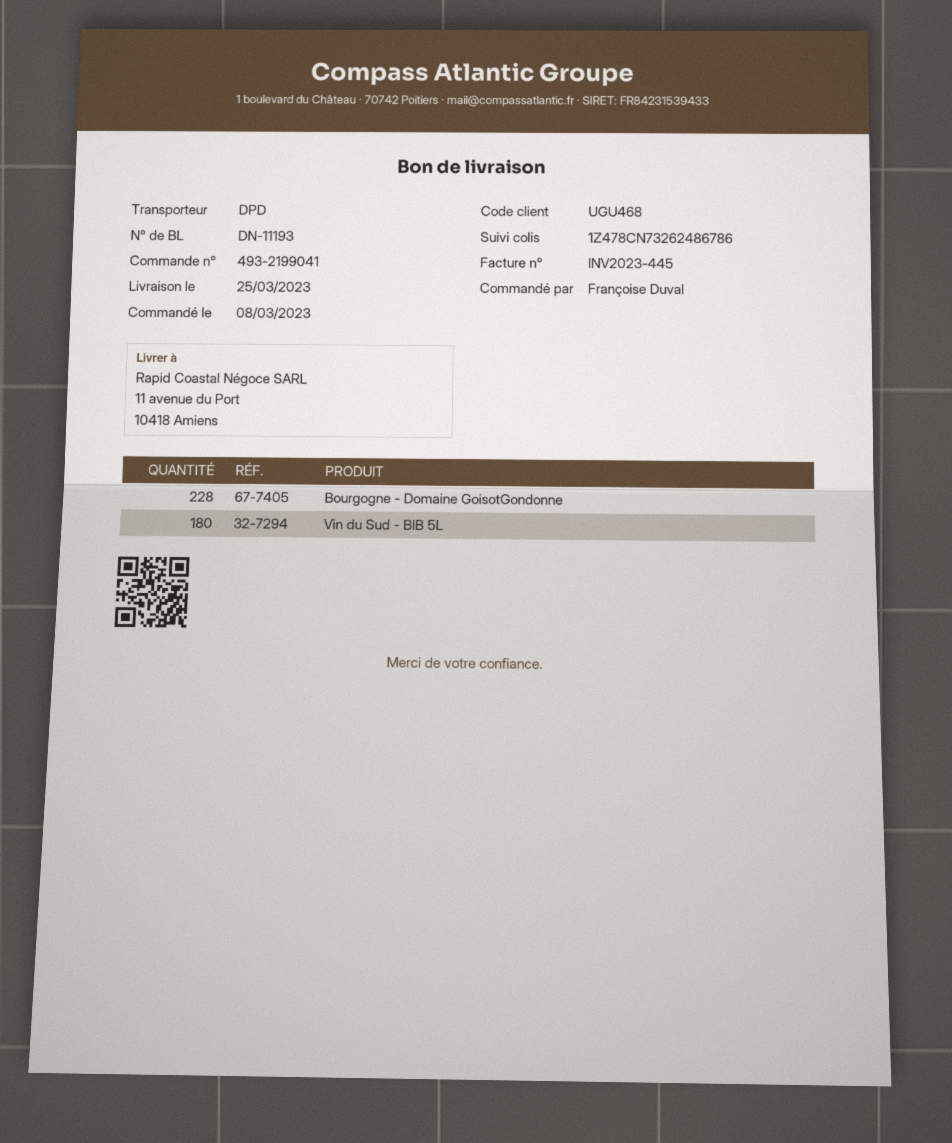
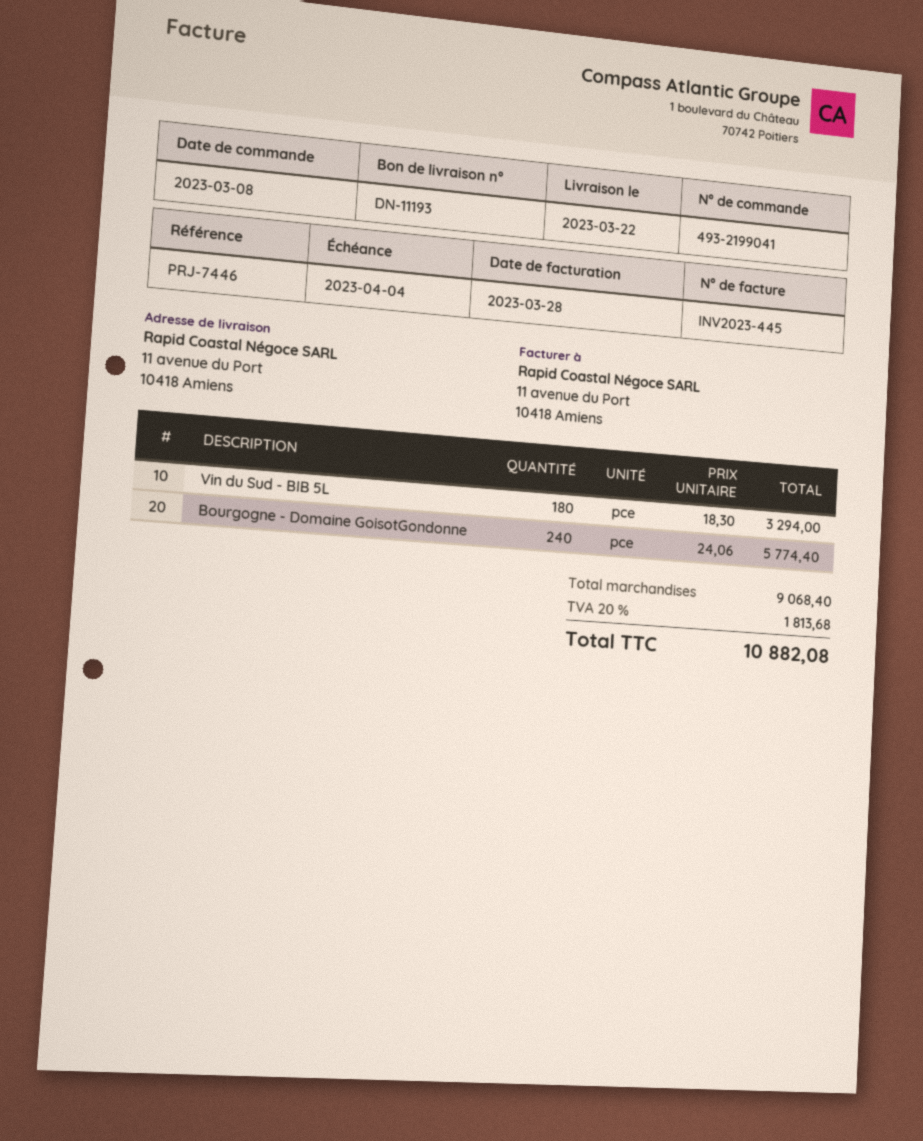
delivery date: 2023-03-25 -> 2023-03-22
Bourgogne - Domaine GoisotGondonne: 228 -> 240

